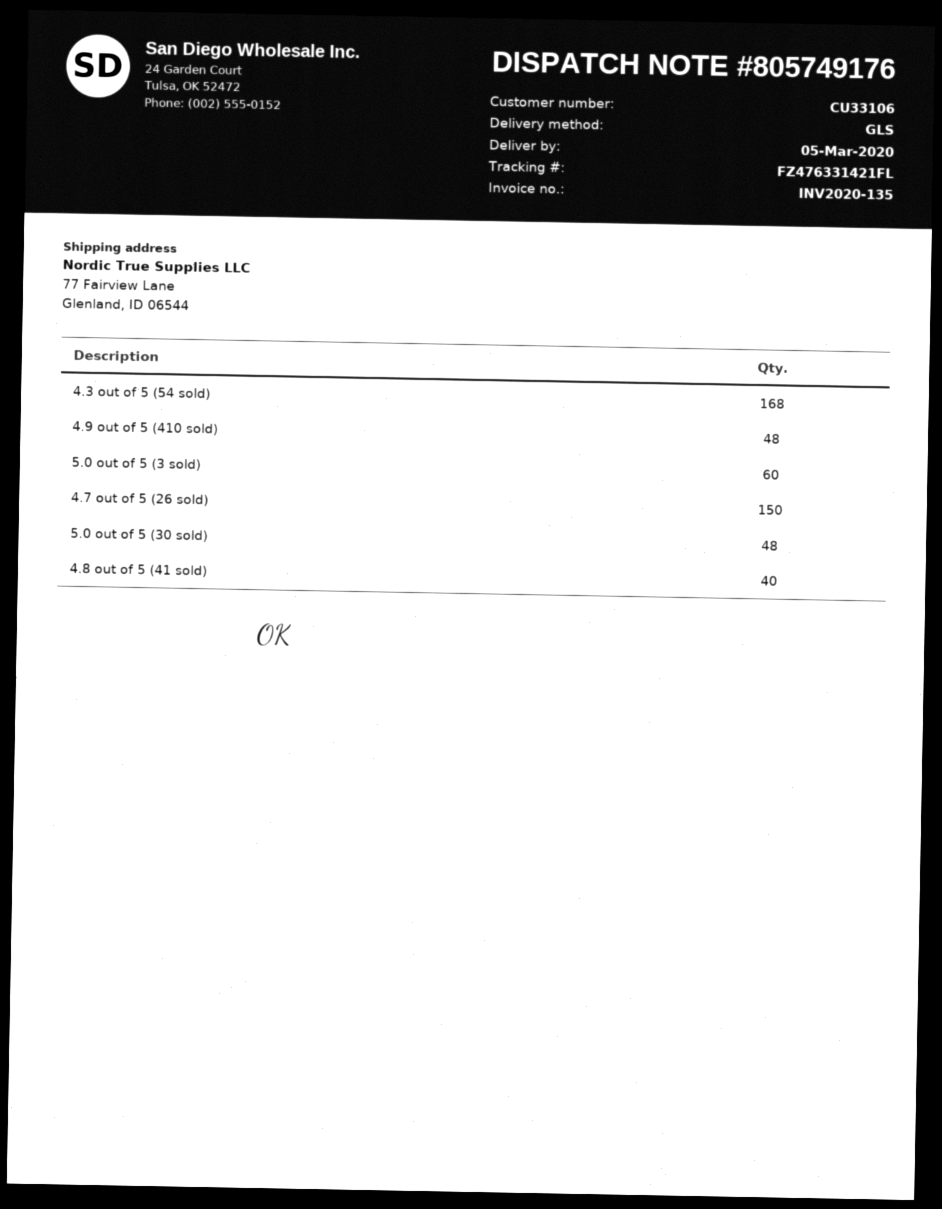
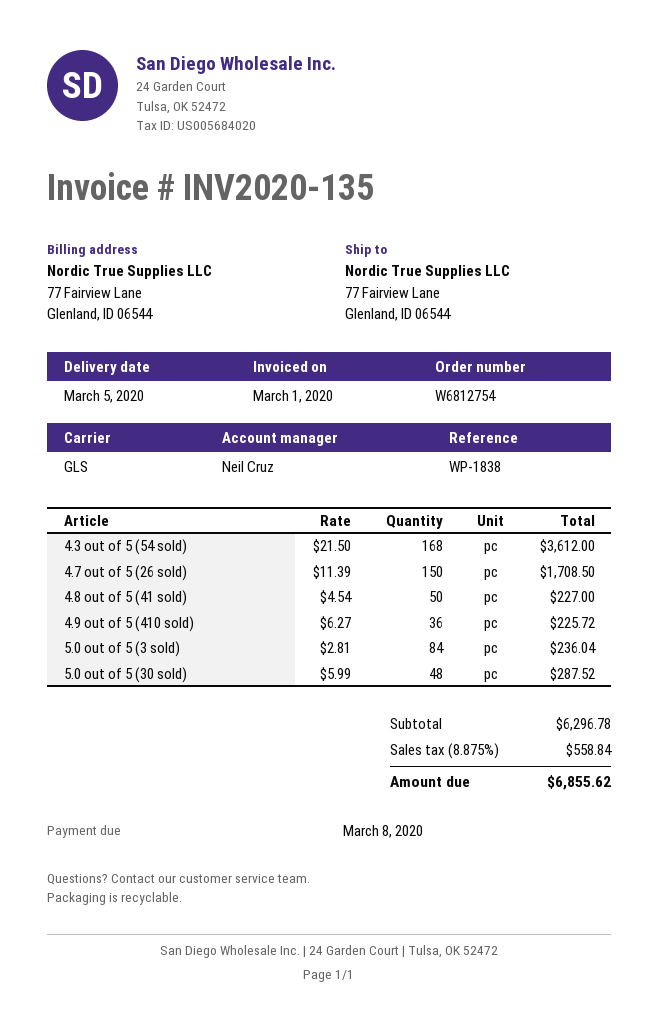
4.9 out of 5 (410 sold): 48 -> 36
5.0 out of 5 (3 sold): 60 -> 84
4.8 out of 5 (41 sold): 40 -> 50

